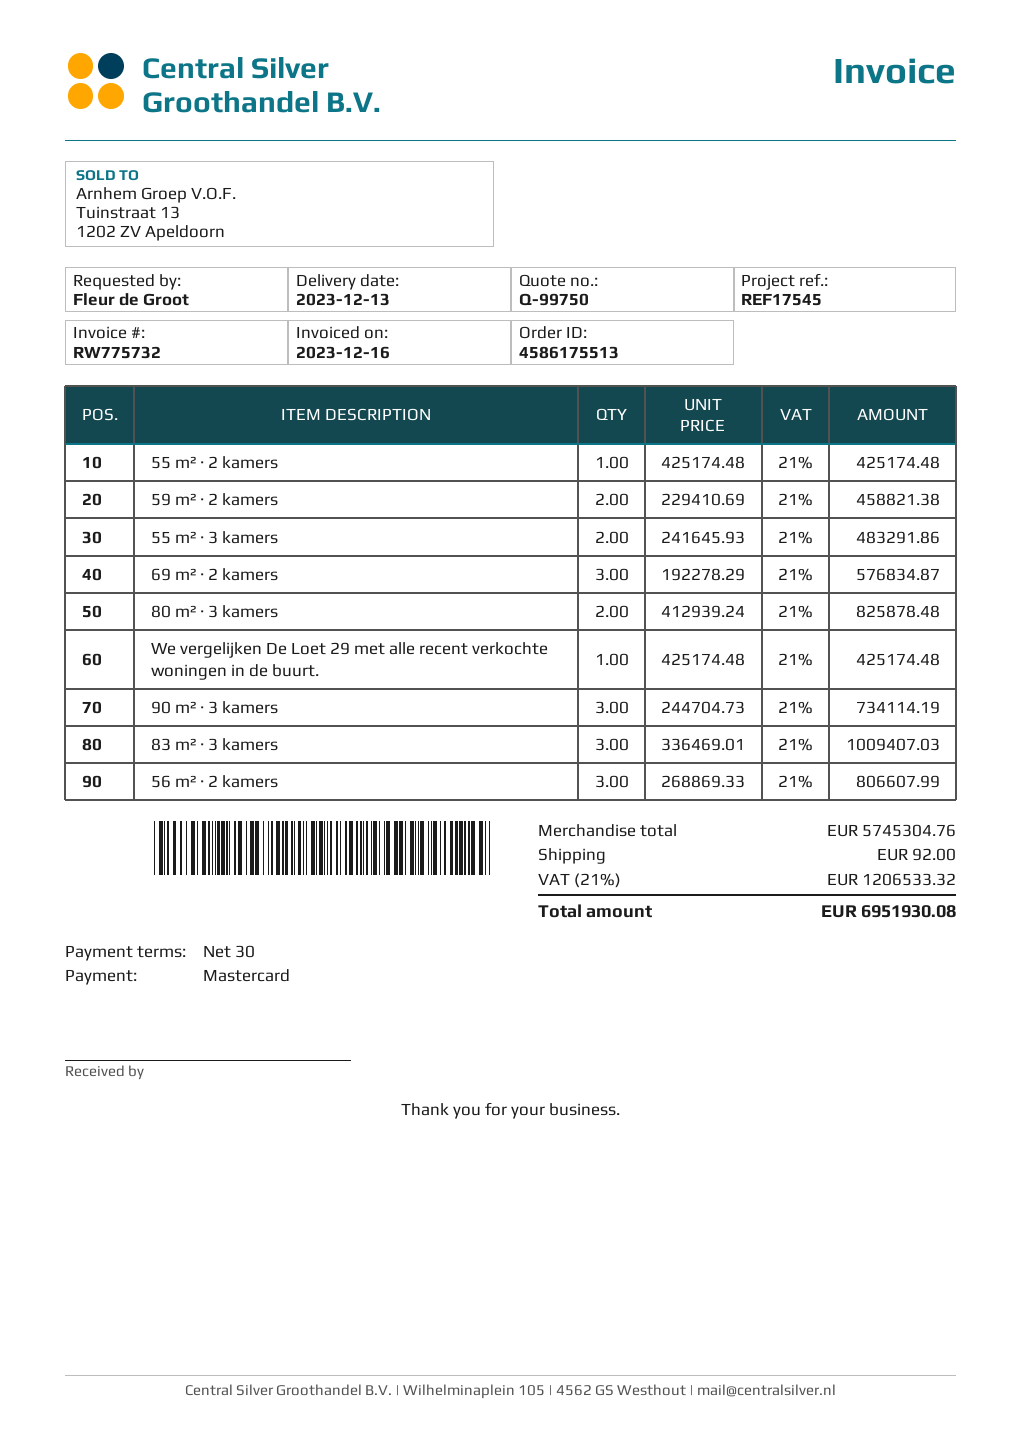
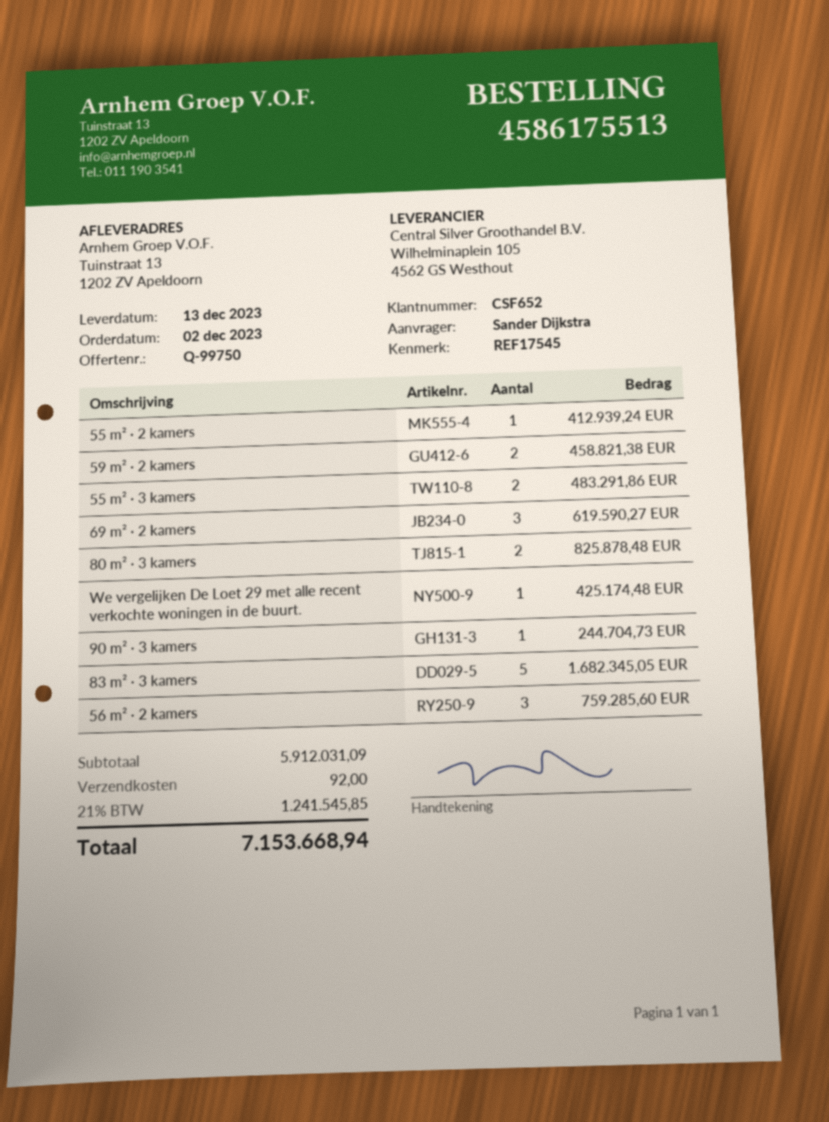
ordered by: Fleur de Groot -> Sander Dijkstra
55 m² · 2 kamers: 1 for 425174.48 -> 1 for 412939.24
69 m² · 2 kamers: 3 for 576834.87 -> 3 for 619590.27
90 m² · 3 kamers: 3 for 734114.19 -> 1 for 244704.73
83 m² · 3 kamers: 3 for 1009407.03 -> 5 for 1682345.05
56 m² · 2 kamers: 3 for 806607.99 -> 3 for 759285.60
subtotal: 5745304.76 -> 5912031.09
tax: 21% = 1206533.32 -> 21% = 1241545.85
total: 6951930.08 -> 7153668.94

